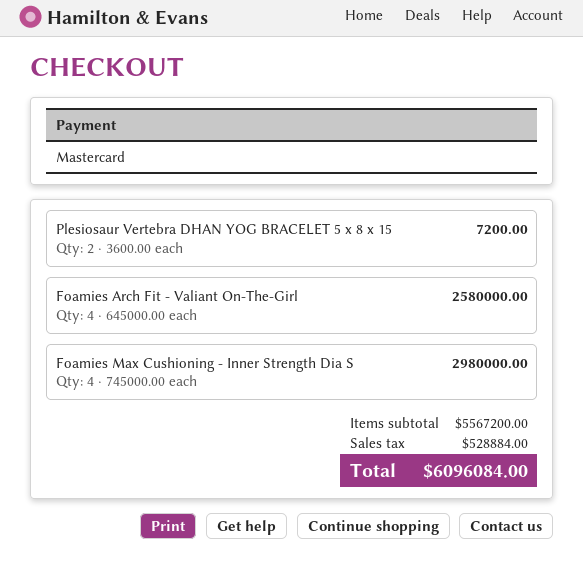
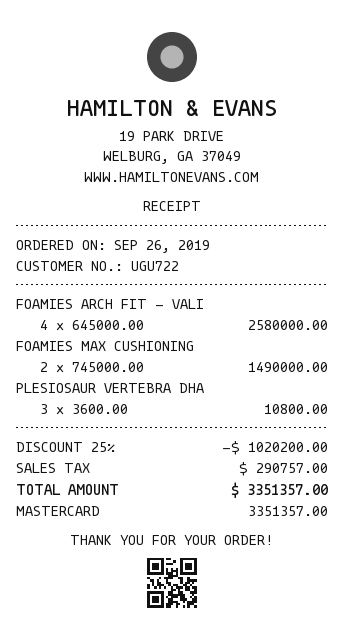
Plesiosaur Vertebra DHAN YOG BRACELET 5 x 8 x 15: 2 x 3600.00 = 7200.00 -> 3 x 3600.00 = 10800.00
Foamies Max Cushioning - Inner Strength Dia S: 4 x 745000.00 = 2980000.00 -> 2 x 745000.00 = 1490000.00
discount: none -> 25% = 1020200.00
tax: 528884.00 -> 290757.00
total: 6096084.00 -> 3351357.00

